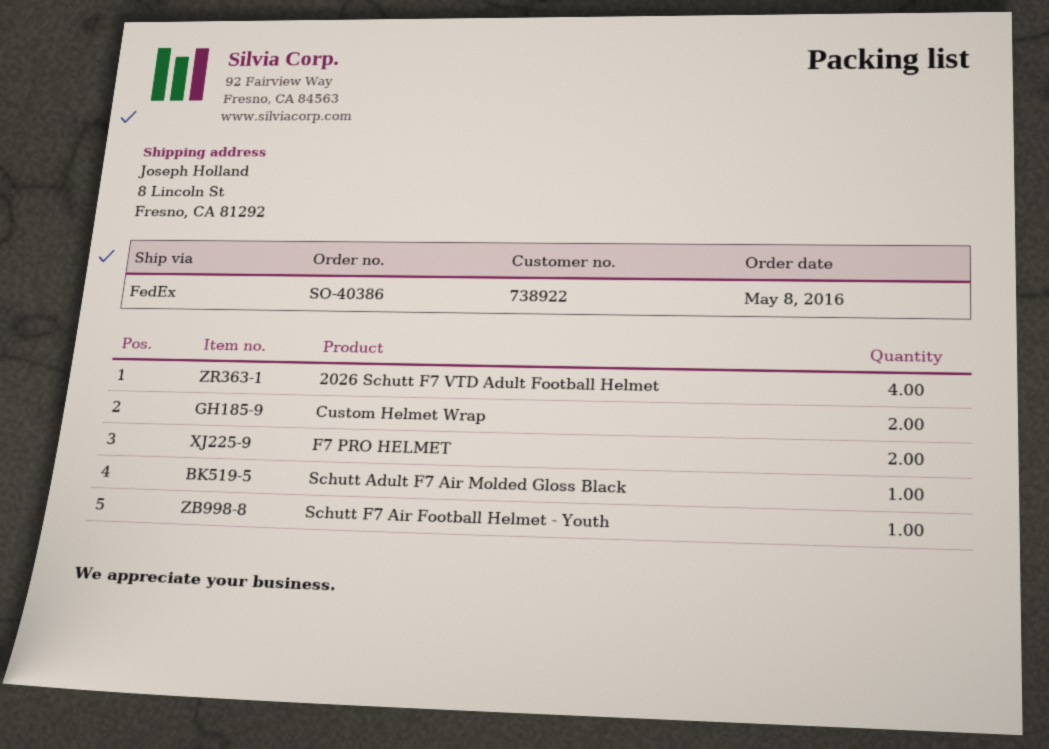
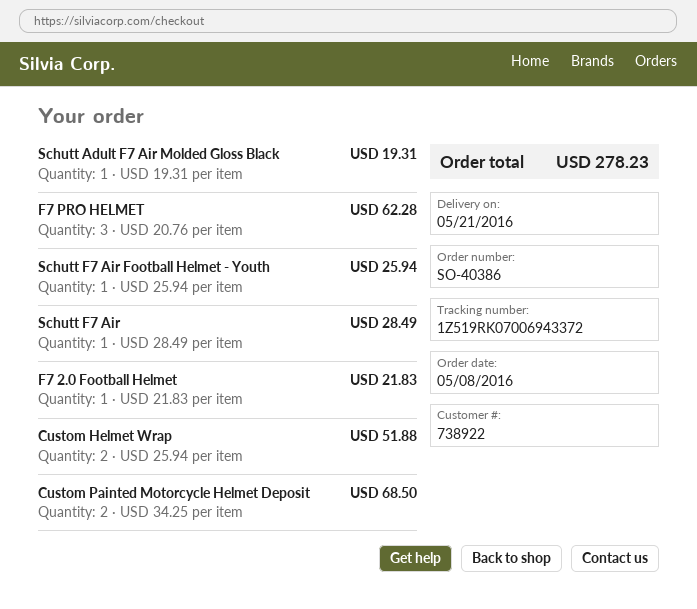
2026 Schutt F7 VTD Adult Football Helmet: 4 -> none
F7 PRO HELMET: 2 -> 3
Schutt F7 Air: none -> 1
F7 2.0 Football Helmet: none -> 1
Custom Painted Motorcycle Helmet Deposit: none -> 2

